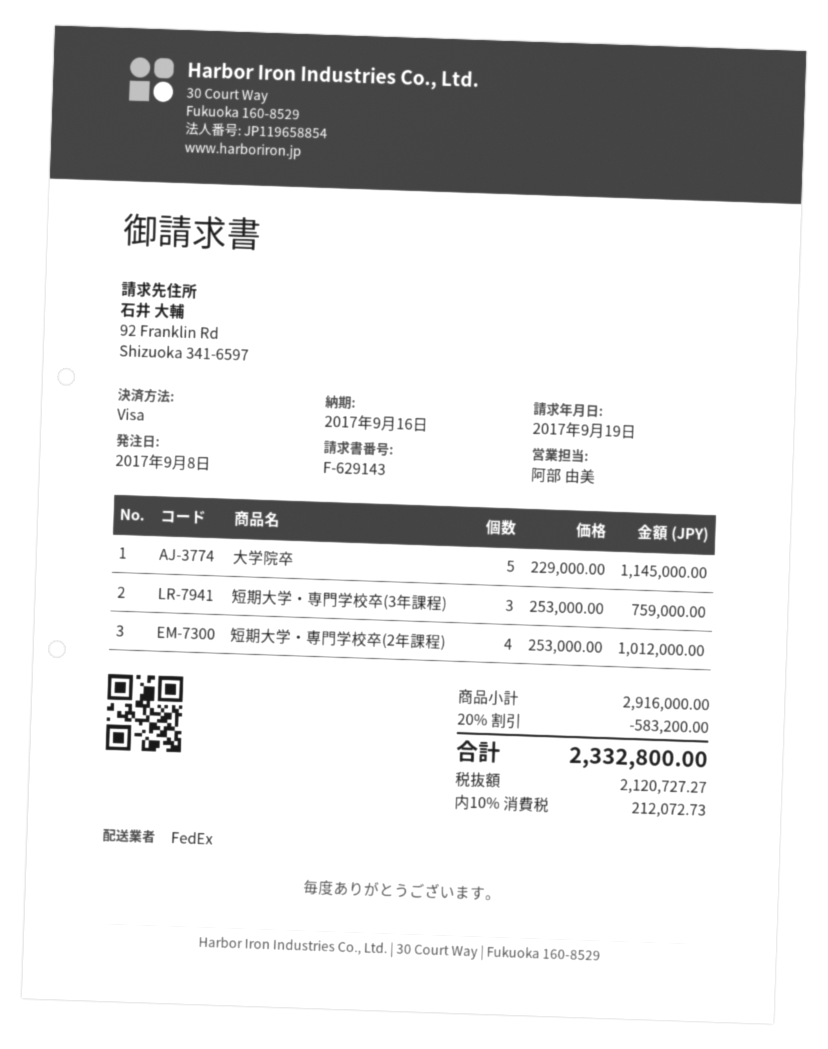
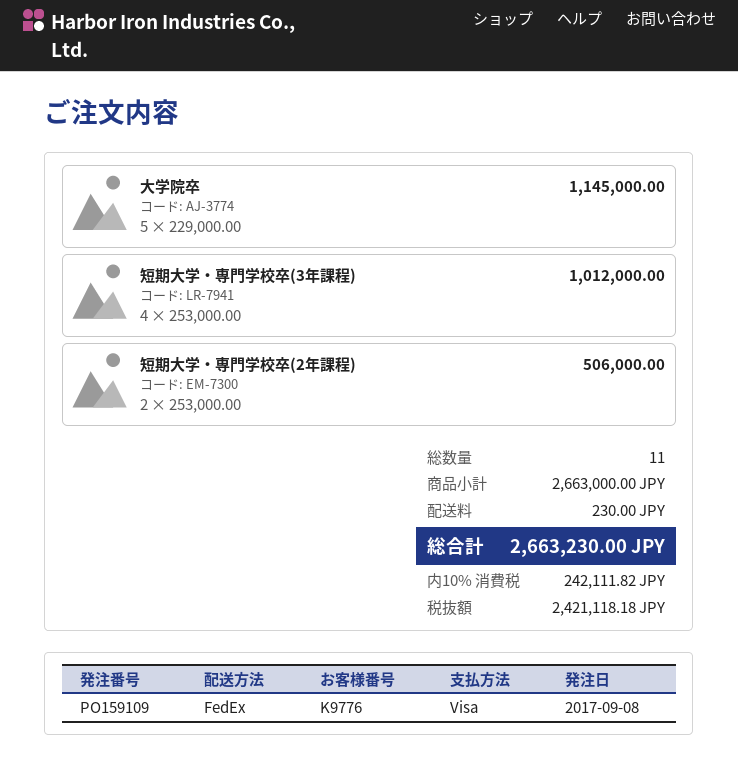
短期大学・専門学校卒(3年課程): 3 x 253000.00 = 759000.00 -> 4 x 253000.00 = 1012000.00
短期大学・専門学校卒(2年課程): 4 x 253000.00 = 1012000.00 -> 2 x 253000.00 = 506000.00
subtotal: 2916000.00 -> 2663000.00
discount: 20% = 583200.00 -> none
shipping: none -> 230.00
net: 2120727.27 -> 2421118.18
tax: 10% = 212072.73 -> 10% = 242111.82
total: 2332800.00 -> 2663230.00

